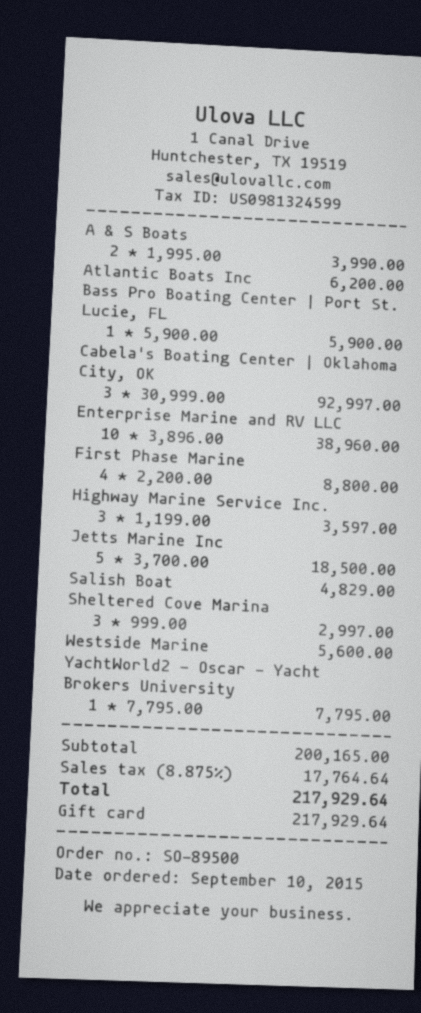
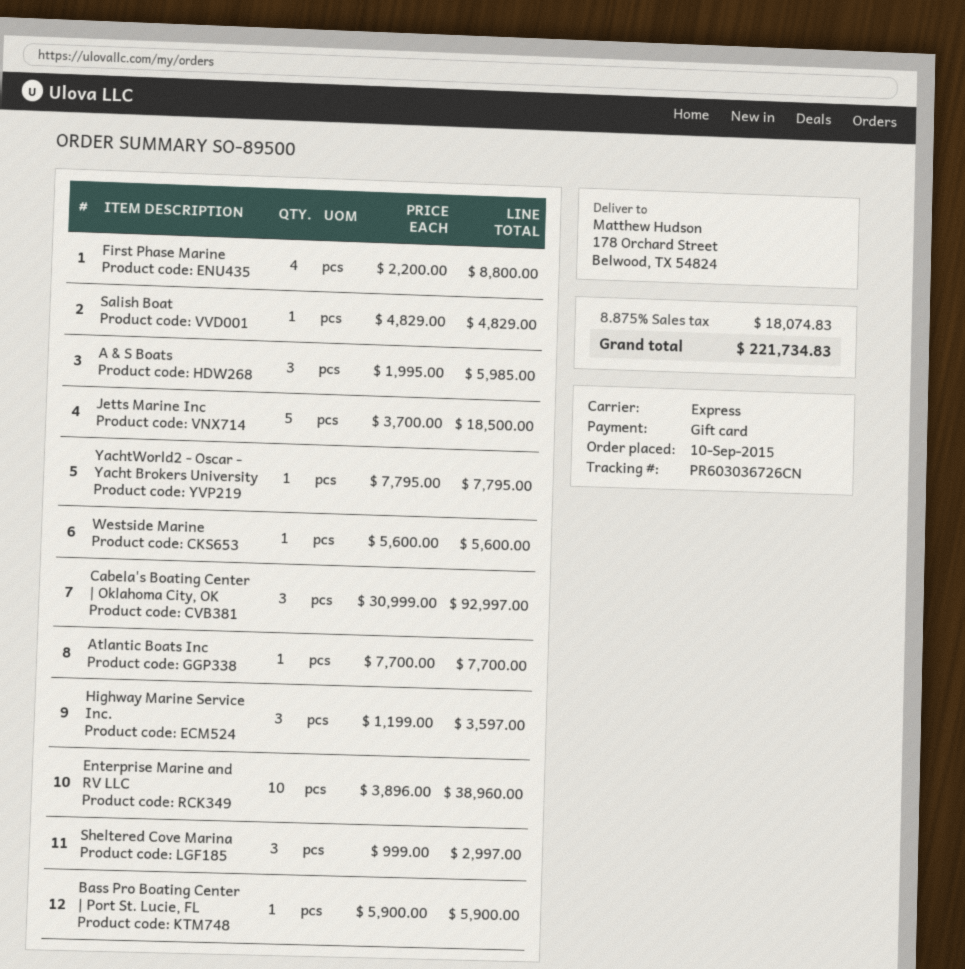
A & S Boats: 2 x 1995.00 = 3990.00 -> 3 x 1995.00 = 5985.00
Atlantic Boats Inc: 1 x 6200.00 = 6200.00 -> 1 x 7700.00 = 7700.00
tax: 8.875% = 17764.64 -> 8.875% = 18074.83
total: 217929.64 -> 221734.83

